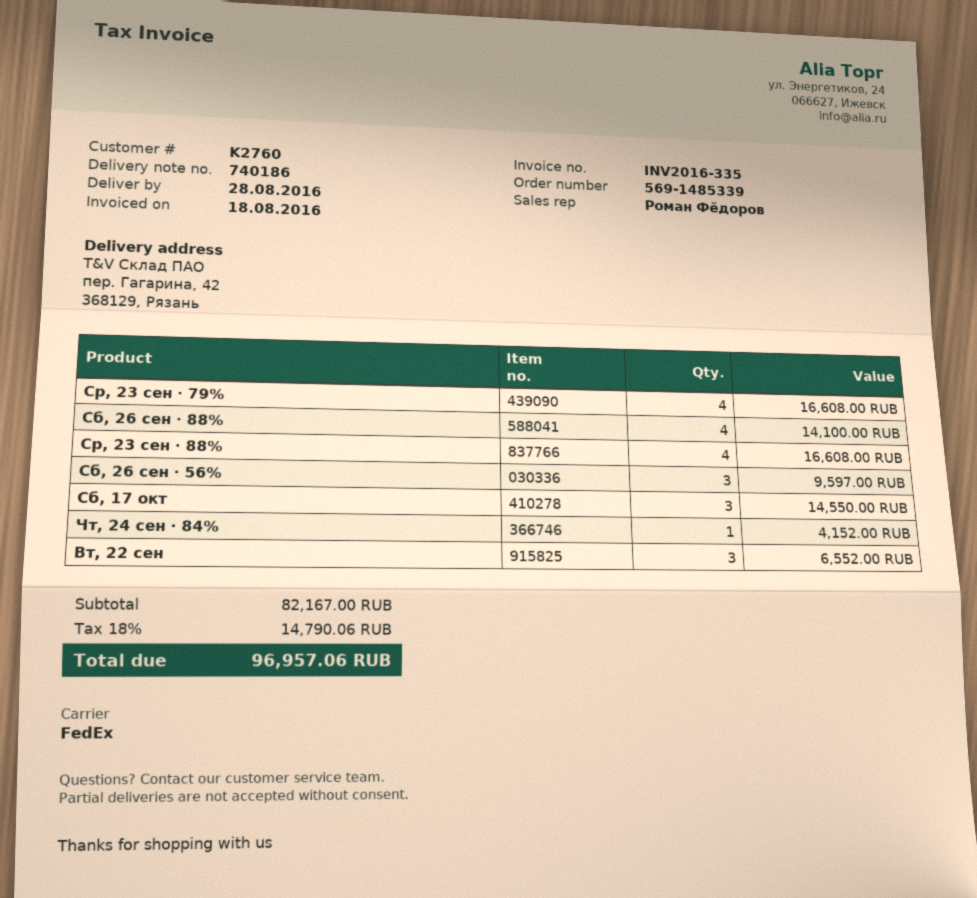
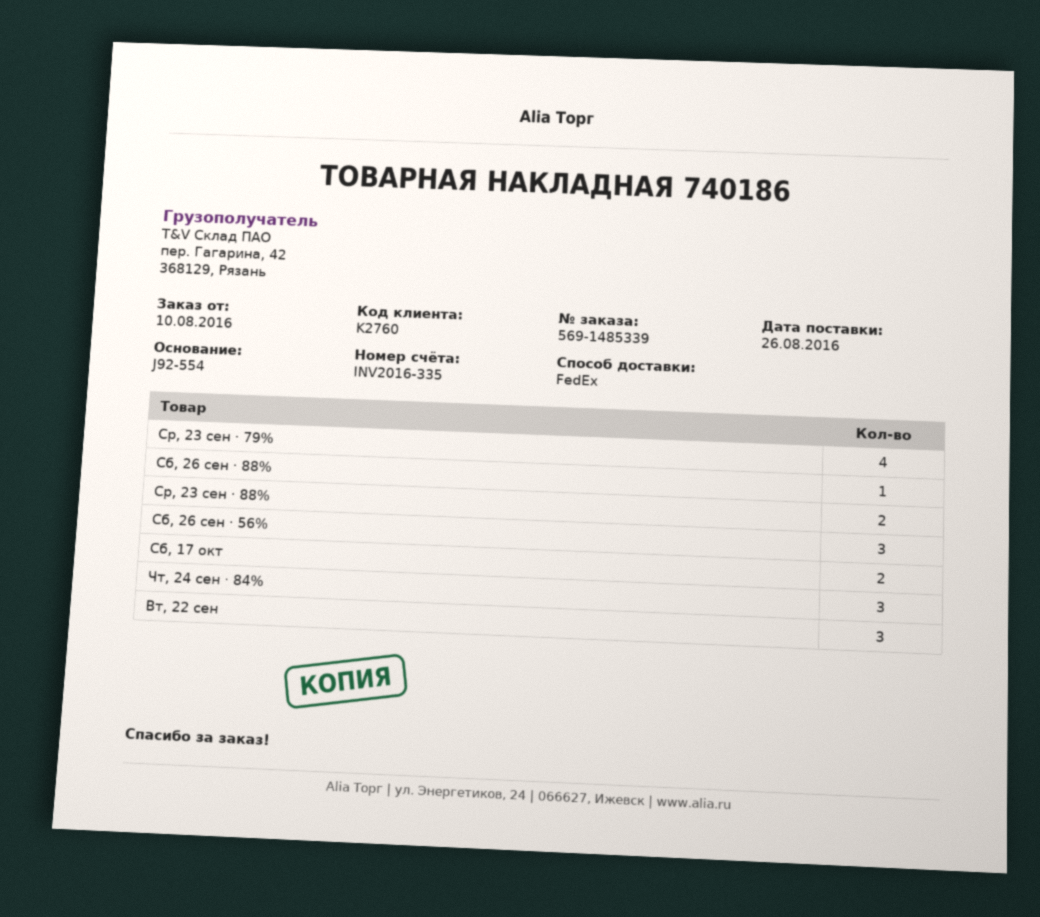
delivery date: 2016-08-28 -> 2016-08-26
Сб, 26 сен · 88%: 4 -> 1
Ср, 23 сен · 88%: 4 -> 2
Сб, 17 окт: 3 -> 2
Чт, 24 сен · 84%: 1 -> 3

